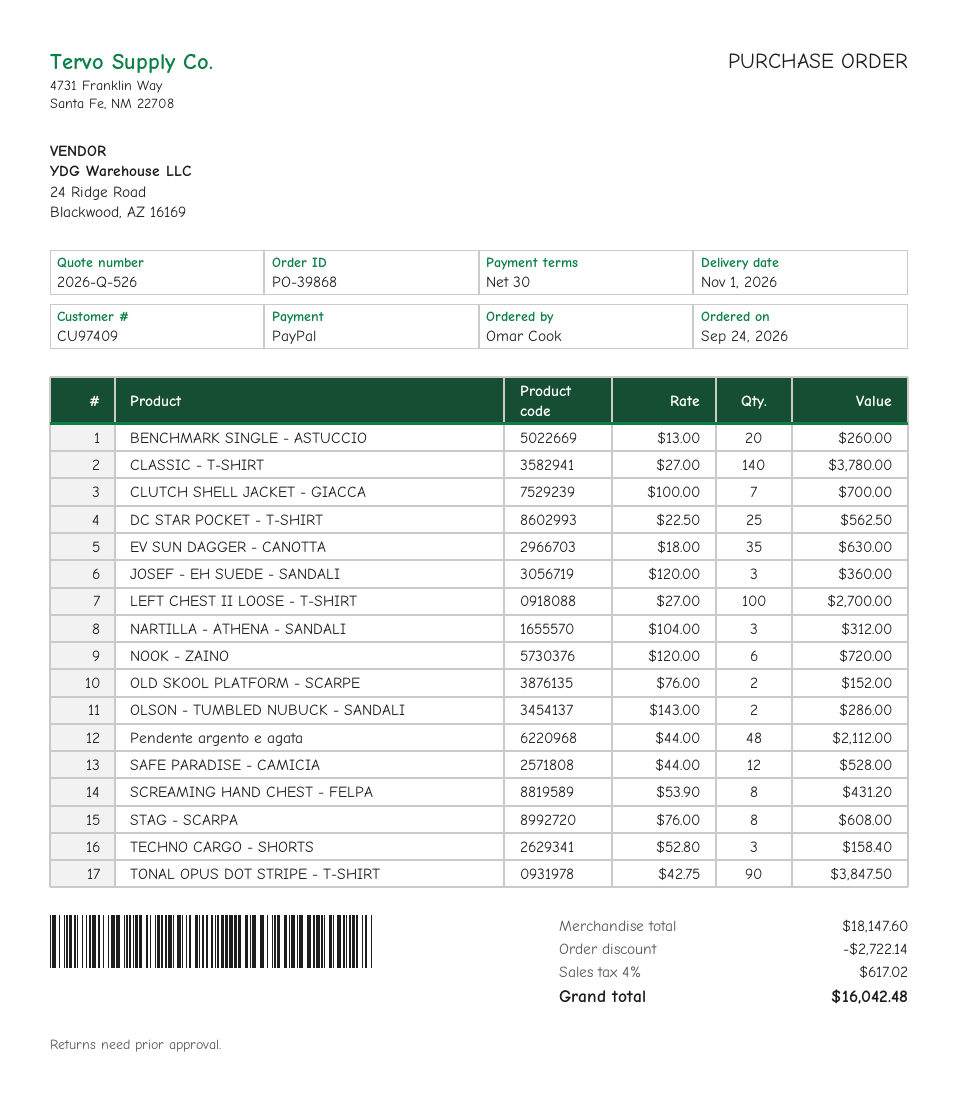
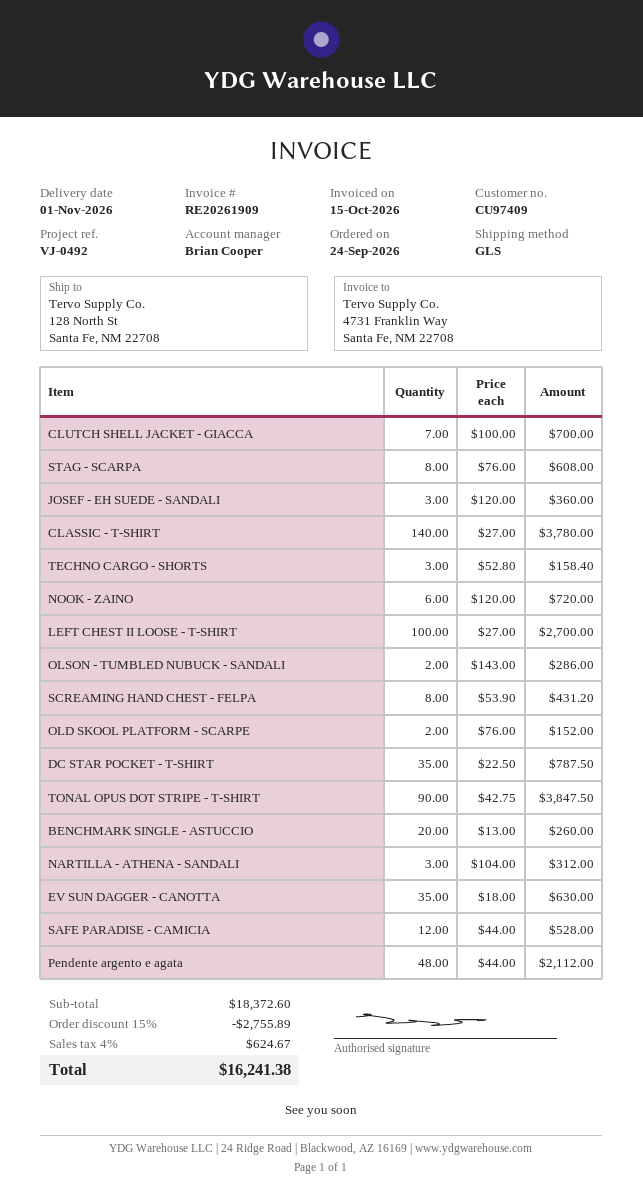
DC STAR POCKET - T-SHIRT: 25 x 22.50 = 562.50 -> 35 x 22.50 = 787.50
subtotal: 18147.60 -> 18372.60
discount: 2722.14 -> 2755.89
tax: 4% = 617.02 -> 4% = 624.67
total: 16042.48 -> 16241.38

